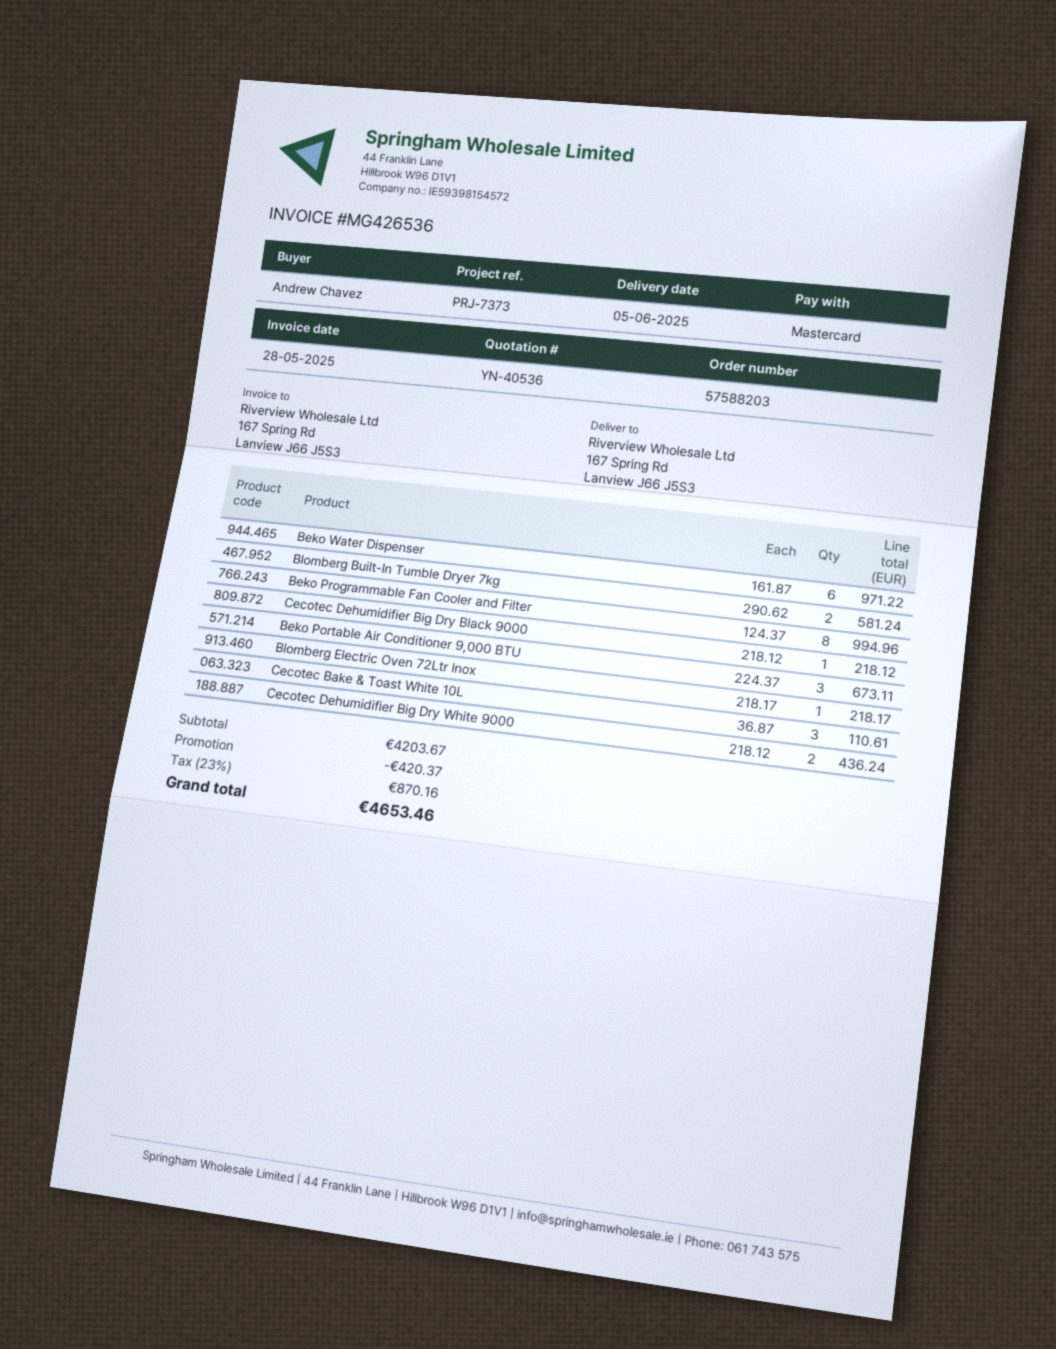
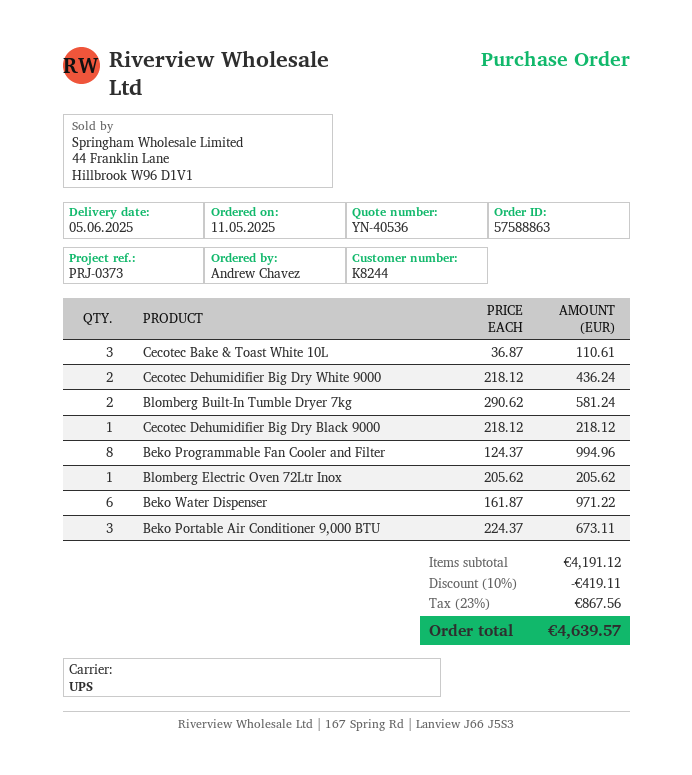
order number: 57588203 -> 57588863
reference: PRJ-7373 -> PRJ-0373
Blomberg Electric Oven 72Ltr Inox: 1 x 218.17 = 218.17 -> 1 x 205.62 = 205.62
subtotal: 4203.67 -> 4191.12
discount: 420.37 -> 419.11
tax: 23% = 870.16 -> 23% = 867.56
total: 4653.46 -> 4639.57

